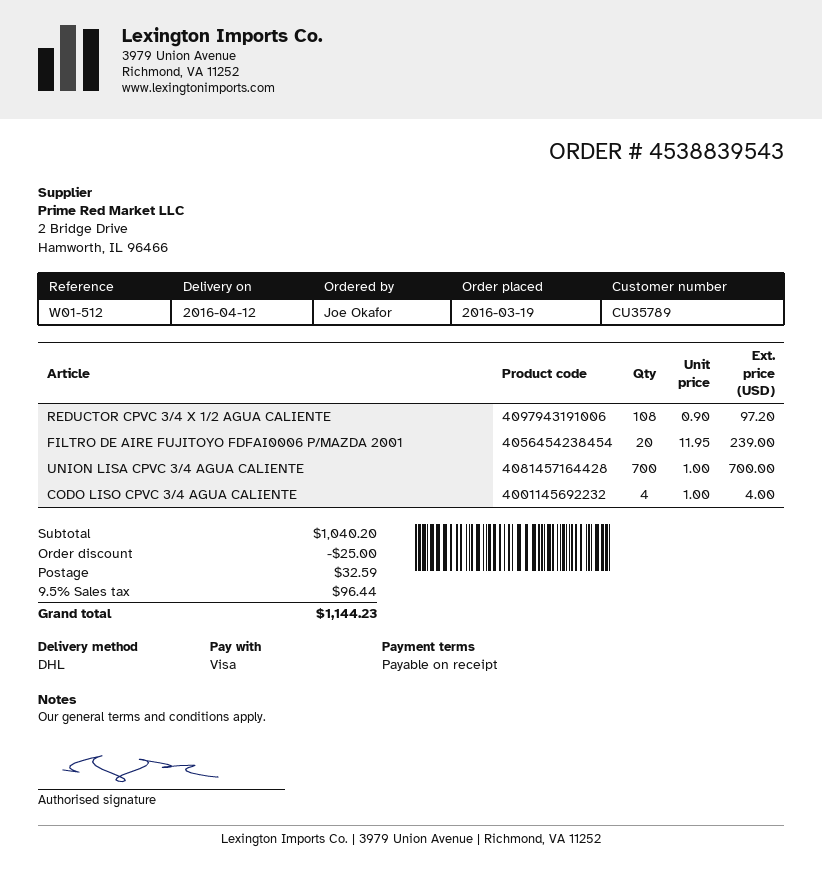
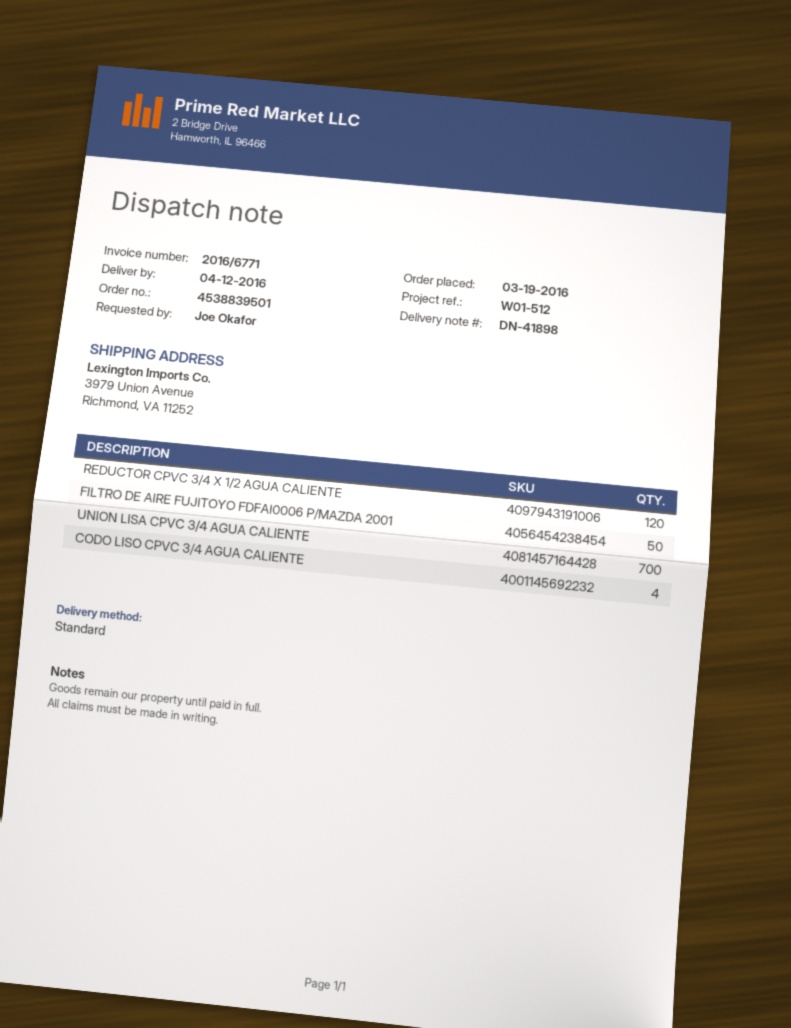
order number: 4538839543 -> 4538839501
shipping method: DHL -> standard
REDUCTOR CPVC 3/4 X 1/2 AGUA CALIENTE: 108 -> 120
FILTRO DE AIRE FUJITOYO FDFAI0006 P/MAZDA 2001: 20 -> 50

